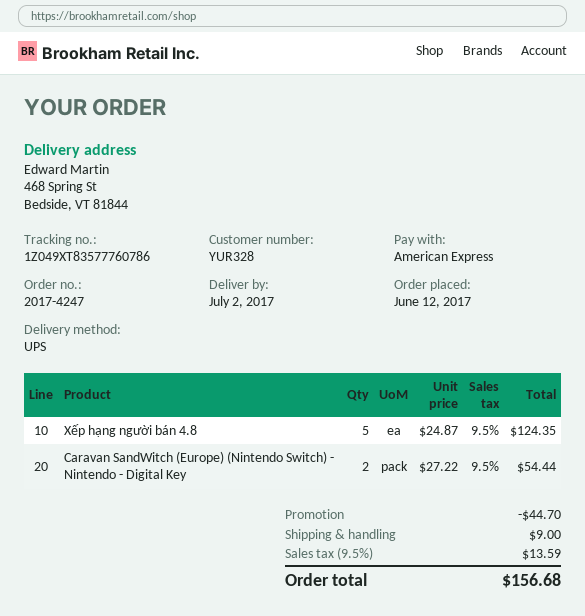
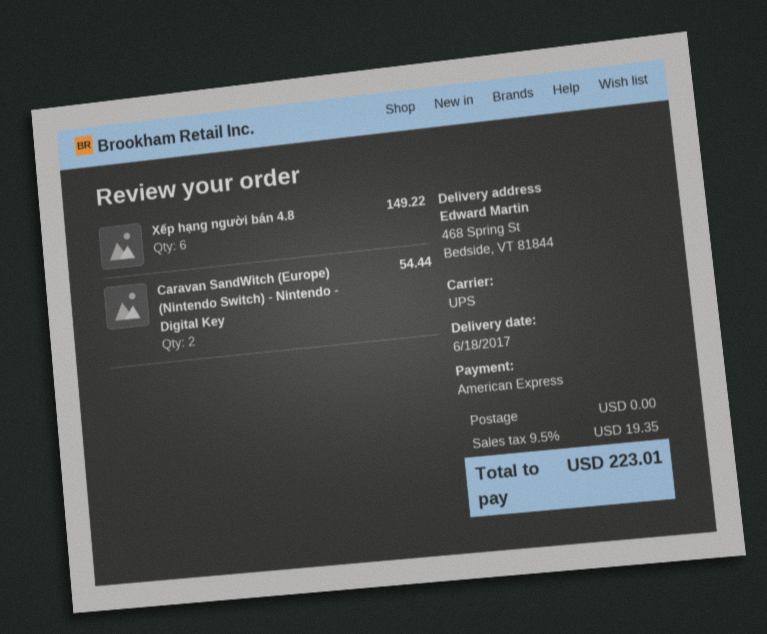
delivery date: 2017-07-02 -> 2017-06-18
Xếp hạng người bán 4.8: 5 for 124.35 -> 6 for 149.22
discount: 44.70 -> none
shipping: 9.00 -> 0.00
tax: 9.5% = 13.59 -> 9.5% = 19.35
total: 156.68 -> 223.01

